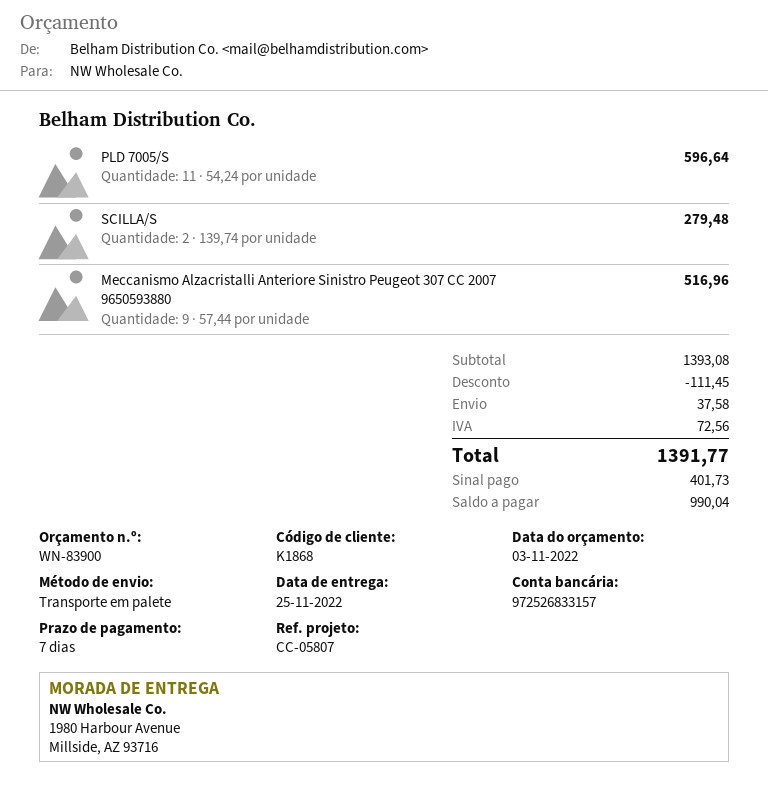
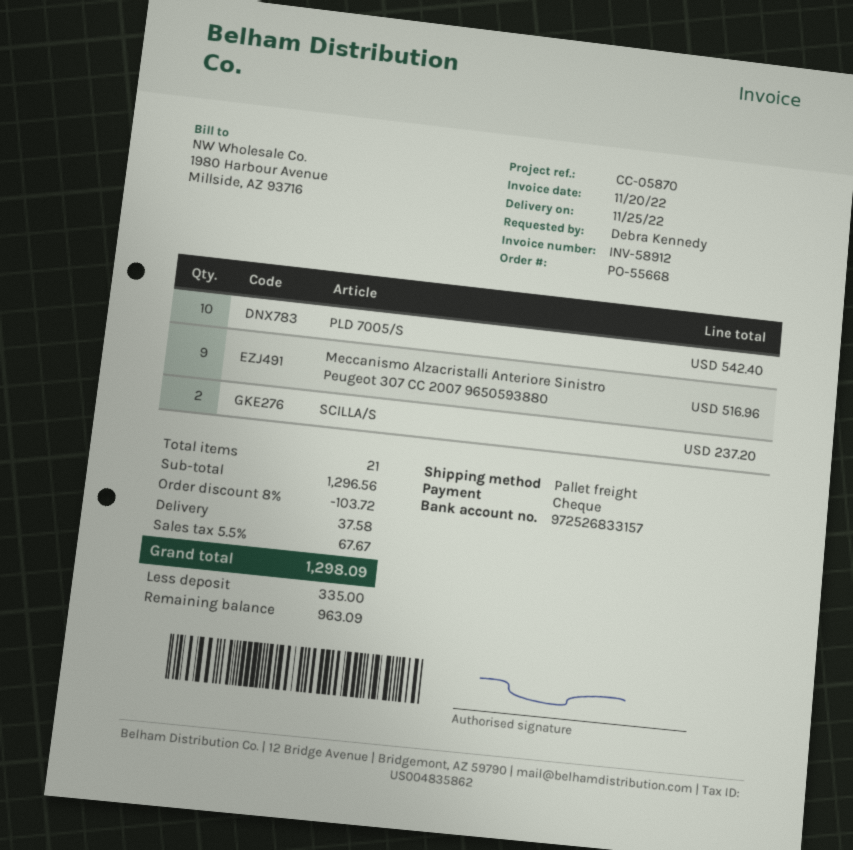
reference: CC-05807 -> CC-05870
PLD 7005/S: 11 for 596.64 -> 10 for 542.40
SCILLA/S: 2 for 279.48 -> 2 for 237.20
subtotal: 1393.08 -> 1296.56
discount: 111.45 -> 103.72
tax: 72.56 -> 67.67
total: 1391.77 -> 1298.09
deposit: 401.73 -> 335.00
balance: 990.04 -> 963.09

